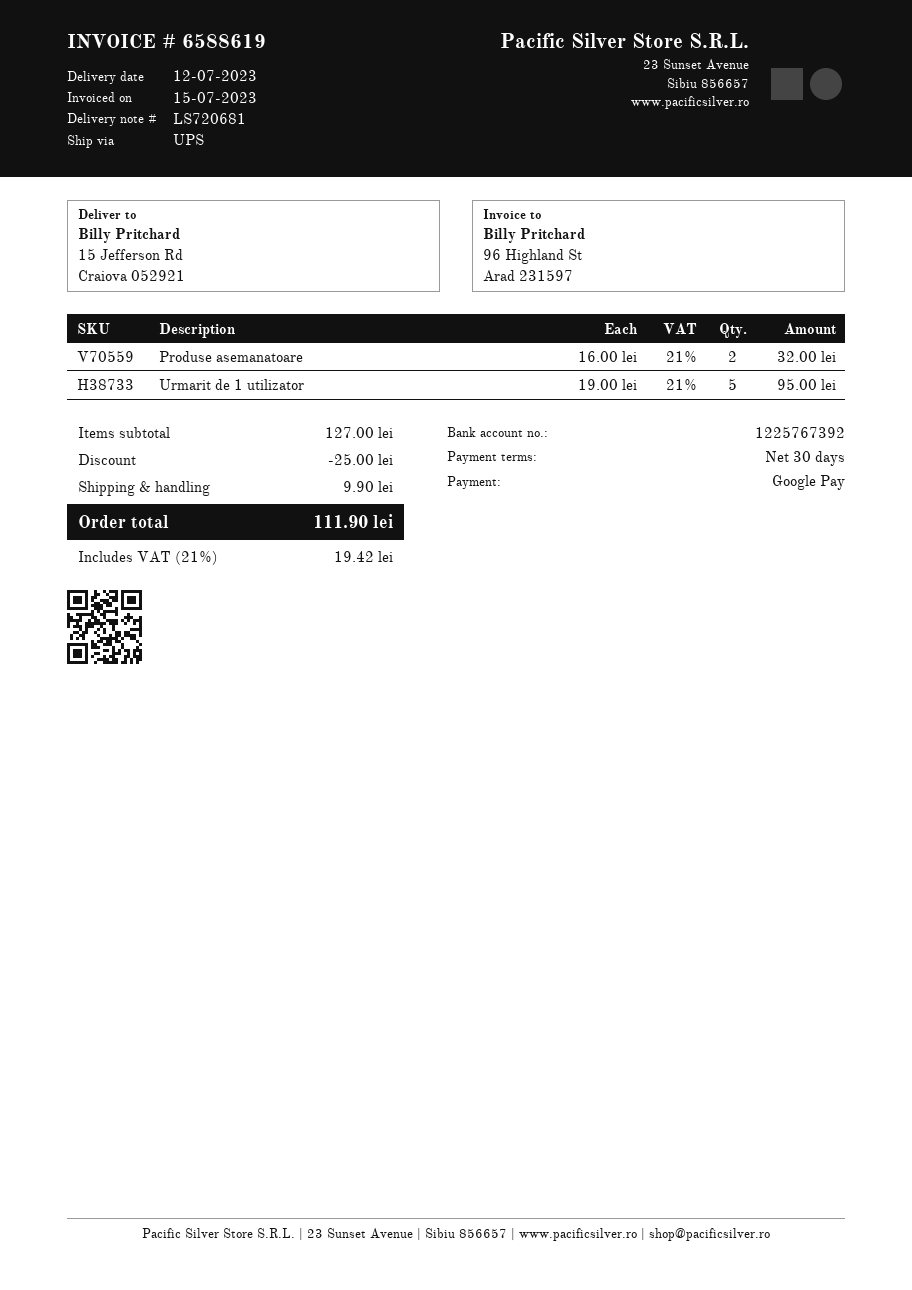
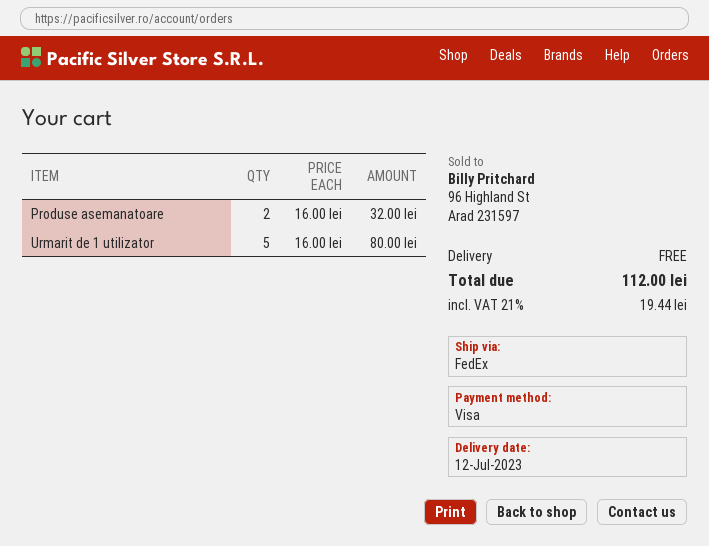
payment method: Google Pay -> Visa
shipping method: UPS -> FedEx
Urmarit de 1 utilizator: 5 x 19.00 = 95.00 -> 5 x 16.00 = 80.00
discount: 25.00 -> none
shipping: 9.90 -> 0.00
tax: 21% = 19.42 -> 21% = 19.44
total: 111.90 -> 112.00

